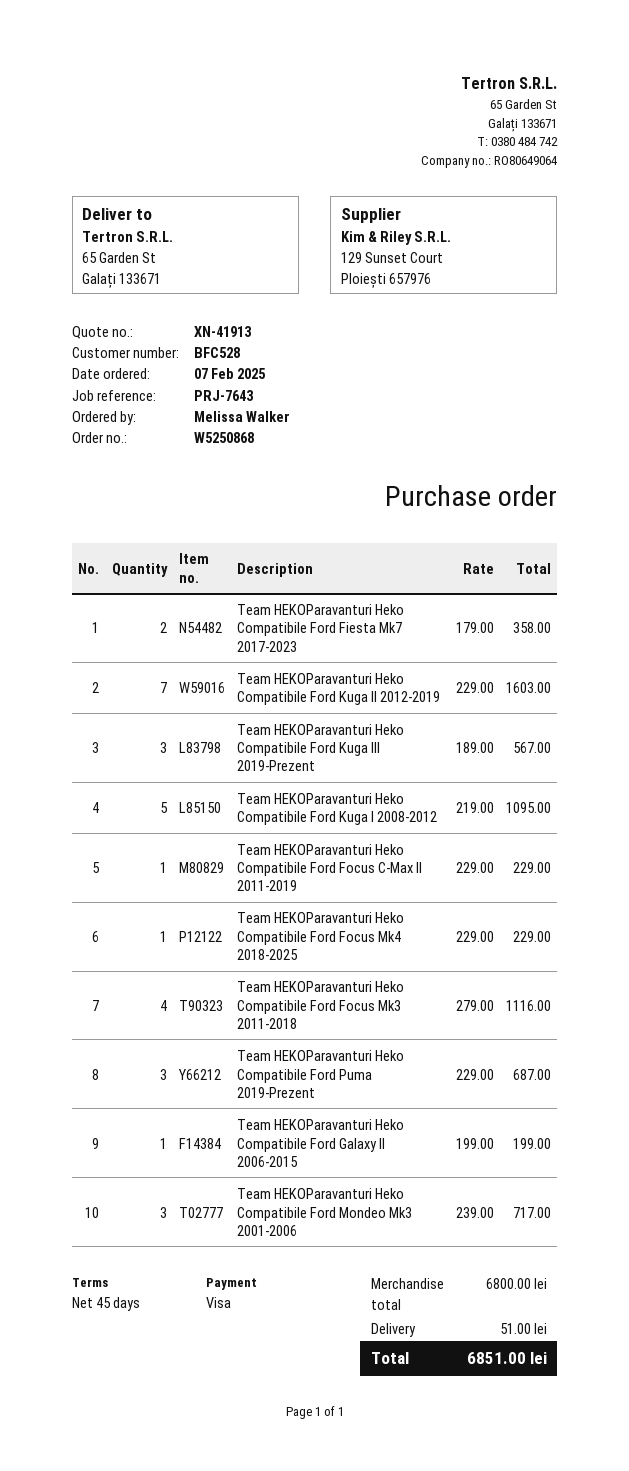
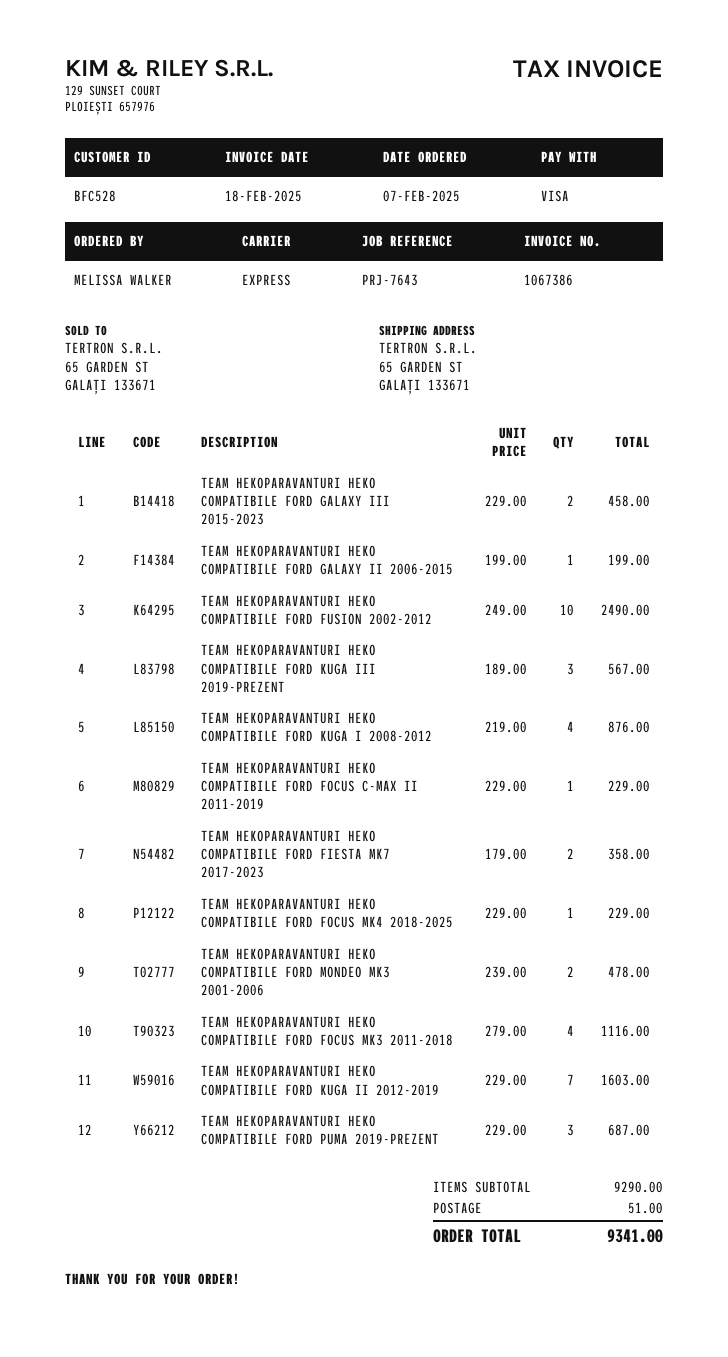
Team HEKOParavanturi Heko Compatibile Ford Kuga I 2008-2012: 5 x 219.00 = 1095.00 -> 4 x 219.00 = 876.00
Team HEKOParavanturi Heko Compatibile Ford Mondeo Mk3 2001-2006: 3 x 239.00 = 717.00 -> 2 x 239.00 = 478.00
TEAM HEKOPARAVANTURI HEKO COMPATIBILE FORD GALAXY III 2015-2023: none -> 2 x 229.00 = 458.00
TEAM HEKOPARAVANTURI HEKO COMPATIBILE FORD FUSION 2002-2012: none -> 10 x 249.00 = 2490.00
subtotal: 6800.00 -> 9290.00
total: 6851.00 -> 9341.00

